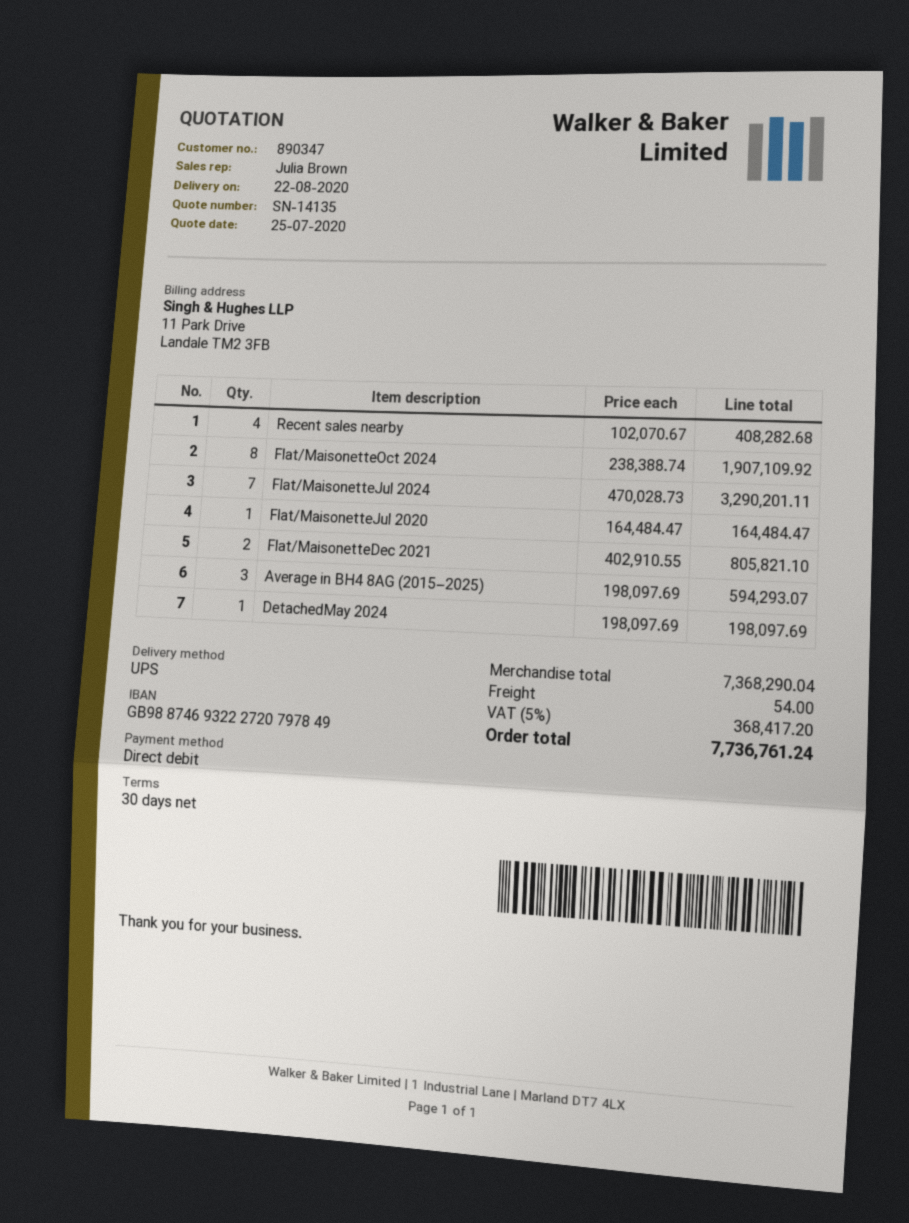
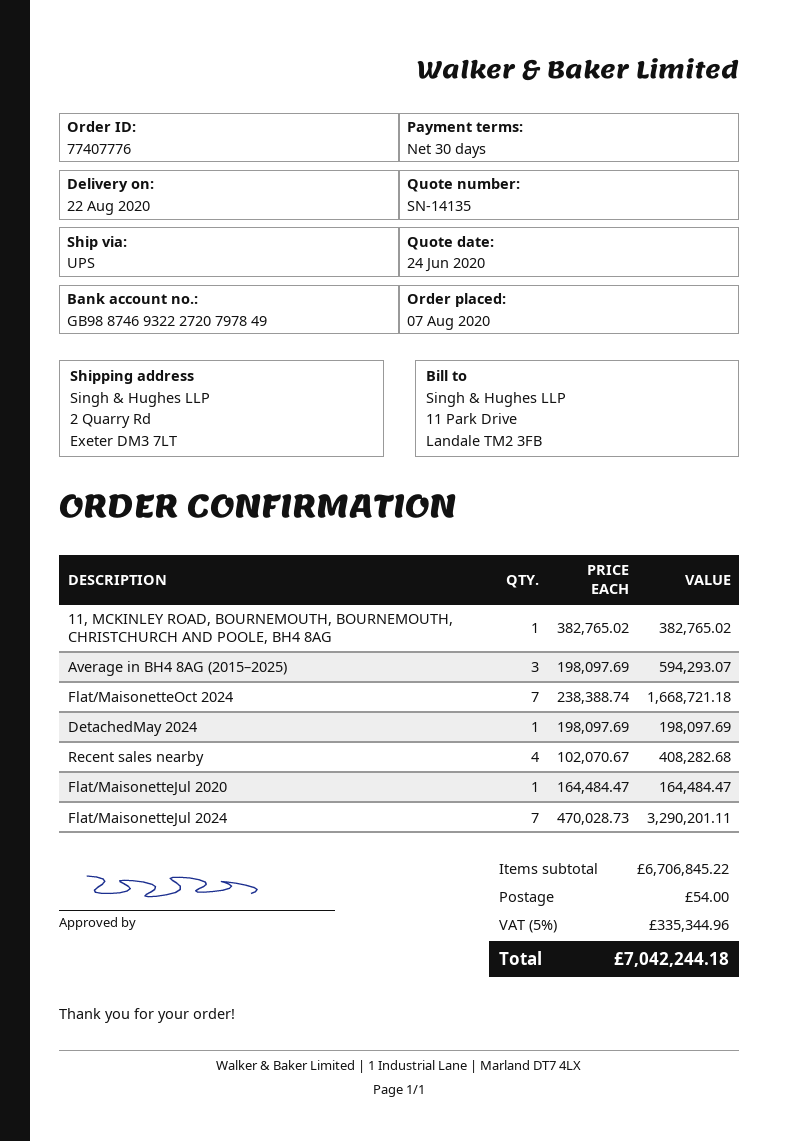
quote date: 2020-07-25 -> 2020-06-24
Flat/MaisonetteOct 2024: 8 x 238388.74 = 1907109.92 -> 7 x 238388.74 = 1668721.18
Flat/MaisonetteDec 2021: 2 x 402910.55 = 805821.10 -> none
11, MCKINLEY ROAD, BOURNEMOUTH, BOURNEMOUTH, CHRISTCHURCH AND POOLE, BH4 8AG: none -> 1 x 382765.02 = 382765.02
subtotal: 7368290.04 -> 6706845.22
tax: 5% = 368417.20 -> 5% = 335344.96
total: 7736761.24 -> 7042244.18

